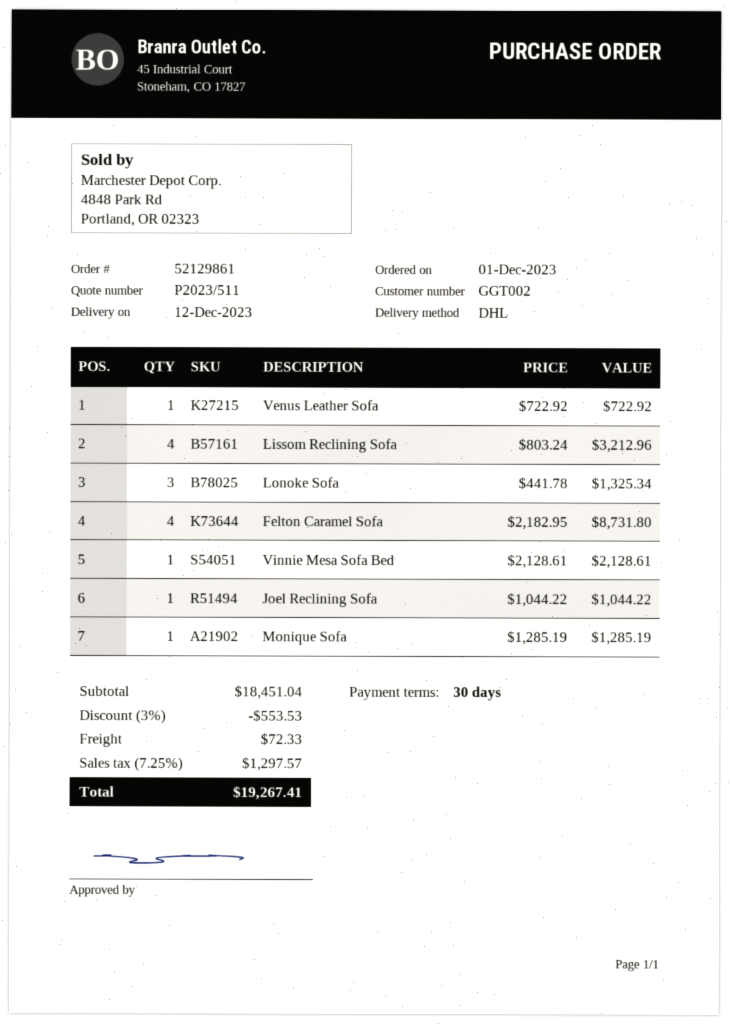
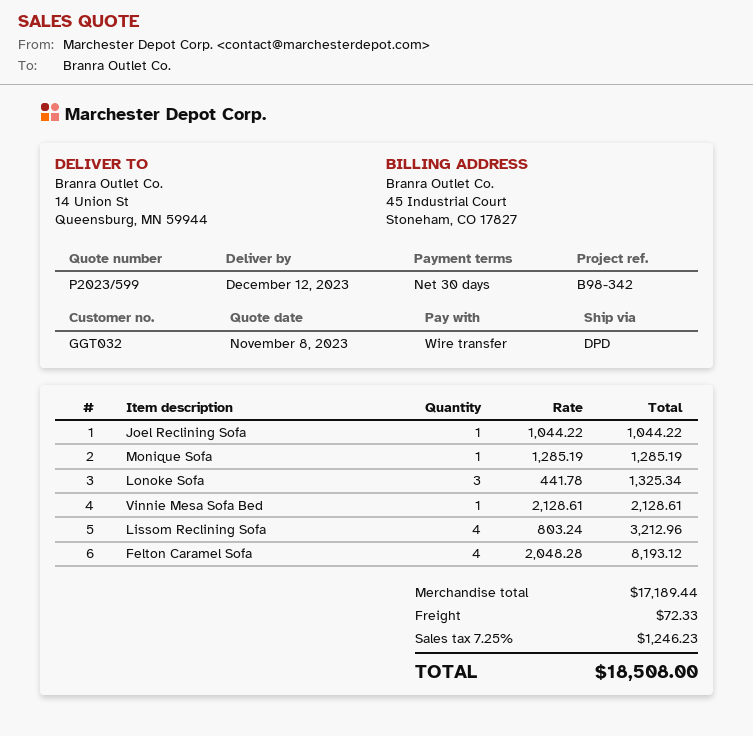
quote number: P2023/511 -> P2023/599
customer number: GGT002 -> GGT032
shipping method: DHL -> DPD
Venus Leather Sofa: 1 x 722.92 = 722.92 -> none
Felton Caramel Sofa: 4 x 2182.95 = 8731.80 -> 4 x 2048.28 = 8193.12
subtotal: 18451.04 -> 17189.44
discount: 3% = 553.53 -> none
tax: 7.25% = 1297.57 -> 7.25% = 1246.23
total: 19267.41 -> 18508.00

